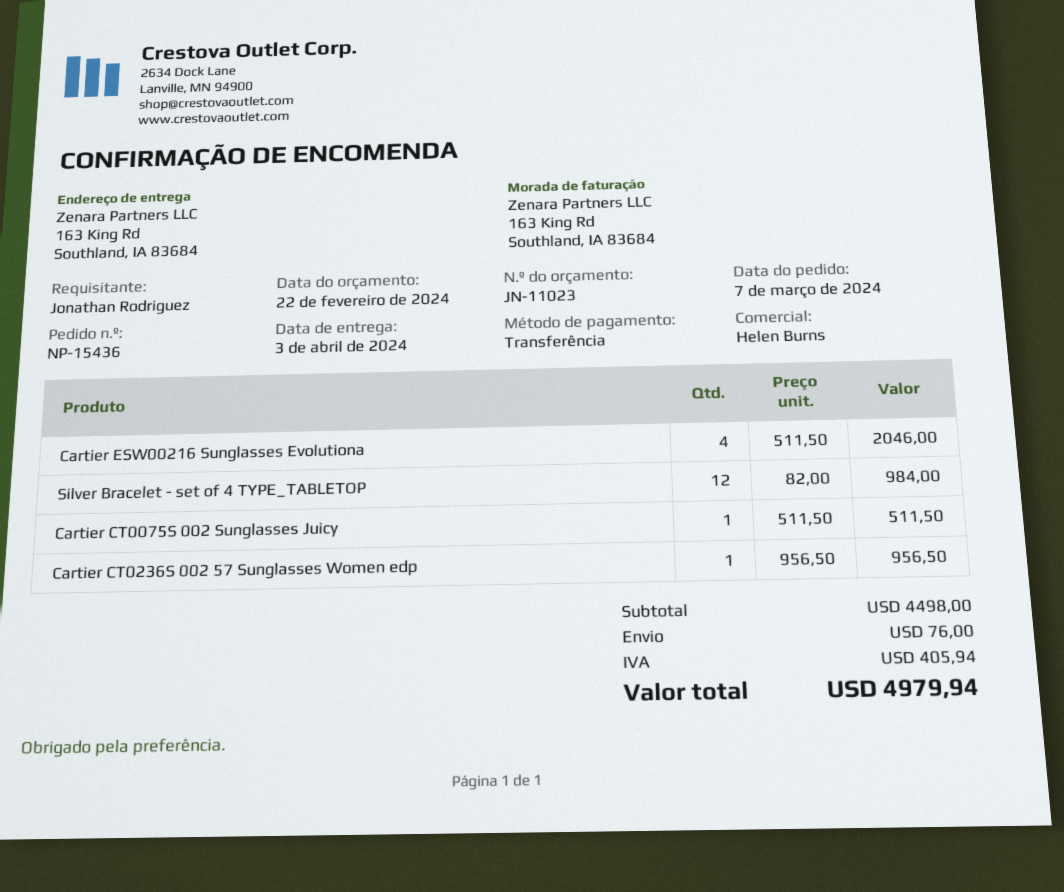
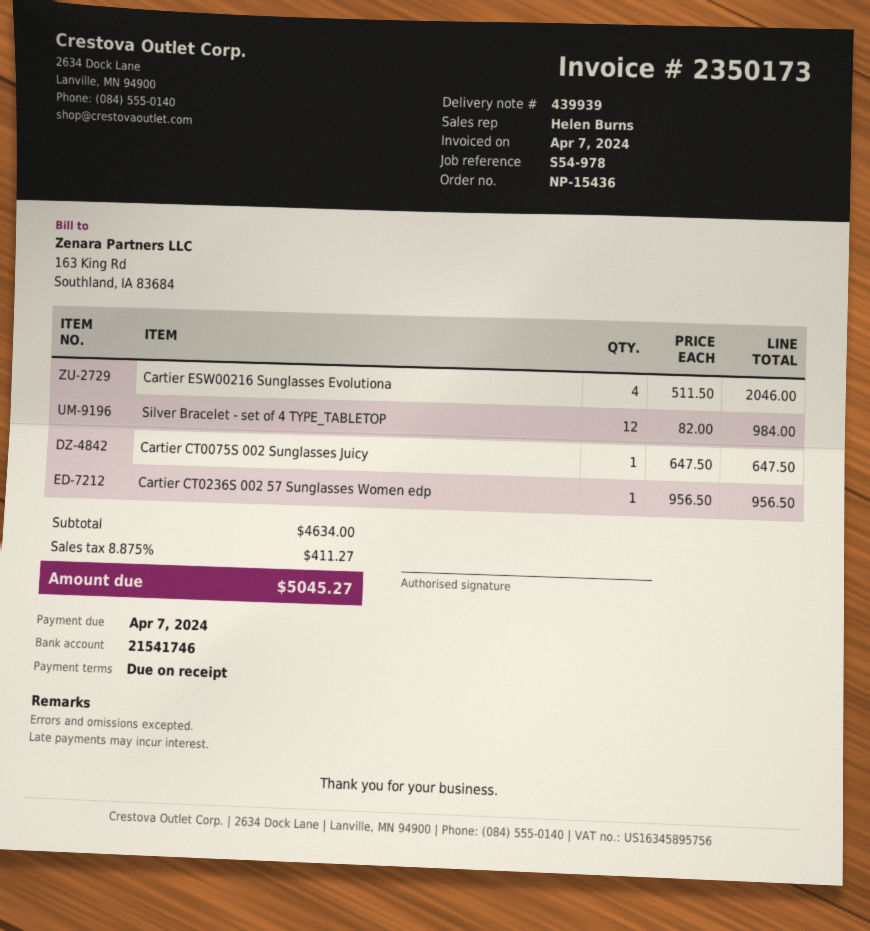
Cartier CT0075S 002 Sunglasses Juicy: 1 x 511.50 = 511.50 -> 1 x 647.50 = 647.50
subtotal: 4498.00 -> 4634.00
shipping: 76.00 -> none
tax: 405.94 -> 411.27
total: 4979.94 -> 5045.27

